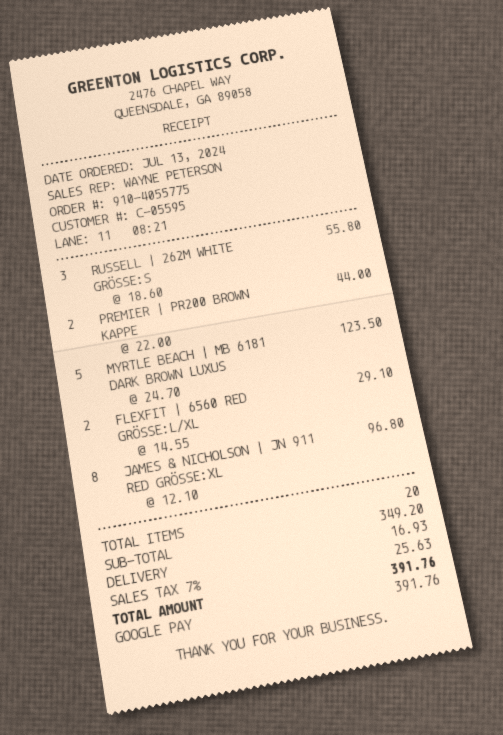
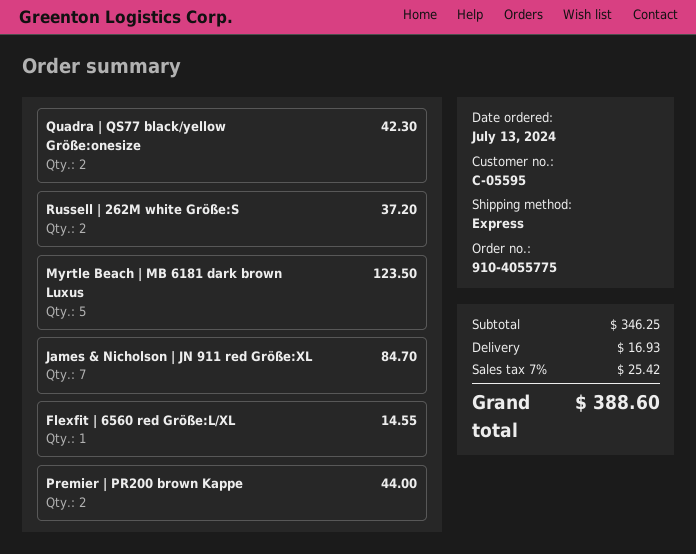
RUSSELL | 262M WHITE GRÖSSE:S: 3 for 55.80 -> 2 for 37.20
FLEXFIT | 6560 RED GRÖSSE:L/XL: 2 for 29.10 -> 1 for 14.55
JAMES & NICHOLSON | JN 911 RED GRÖSSE:XL: 8 for 96.80 -> 7 for 84.70
Quadra | QS77 black/yellow Größe:onesize: none -> 2 for 42.30
subtotal: 349.20 -> 346.25
tax: 7% = 25.63 -> 7% = 25.42
total: 391.76 -> 388.60

